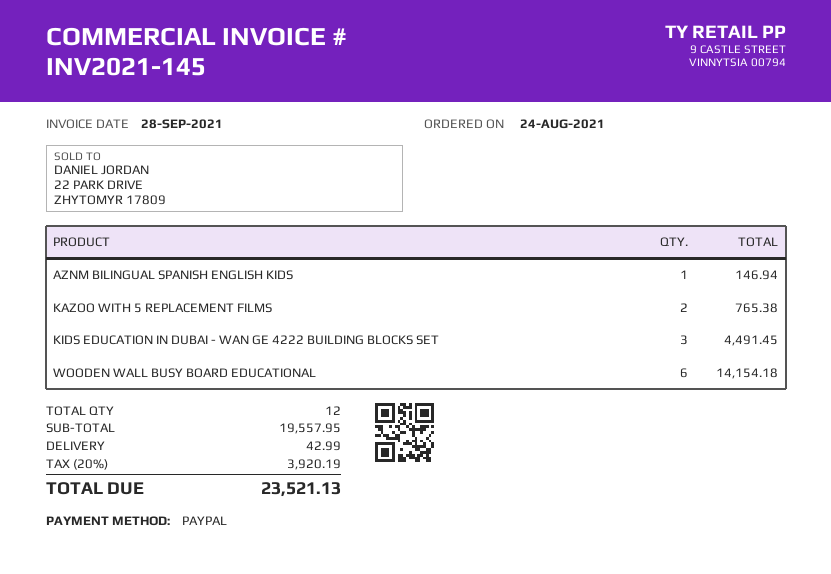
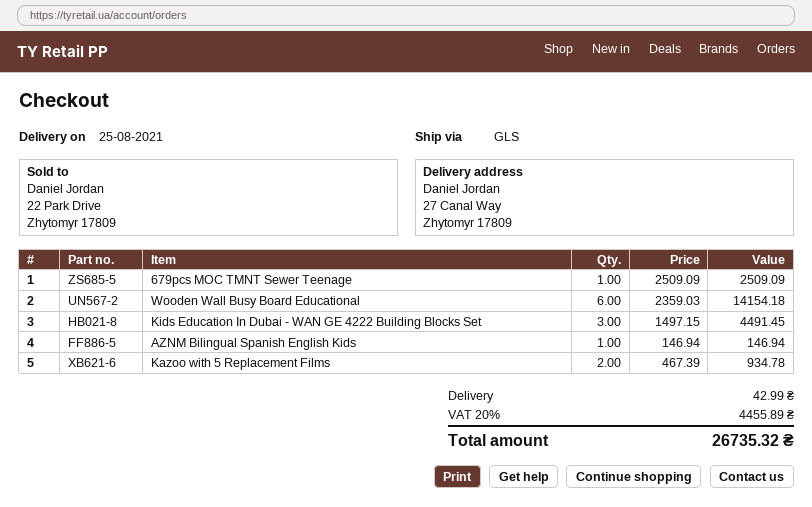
KAZOO WITH 5 REPLACEMENT FILMS: 2 for 765.38 -> 2 for 934.78
679pcs MOC TMNT Sewer Teenage: none -> 1 for 2509.09
tax: 20% = 3920.19 -> 20% = 4455.89
total: 23521.13 -> 26735.32

